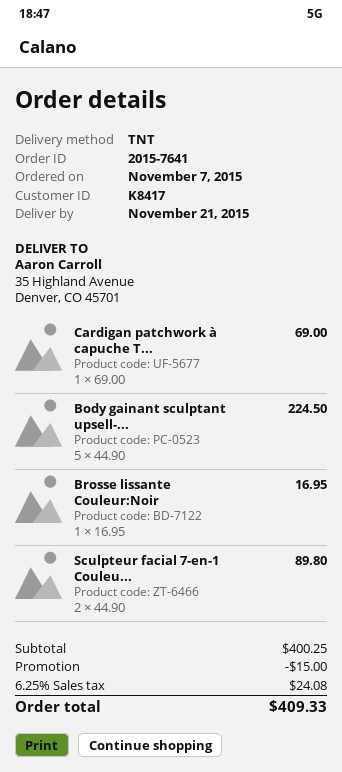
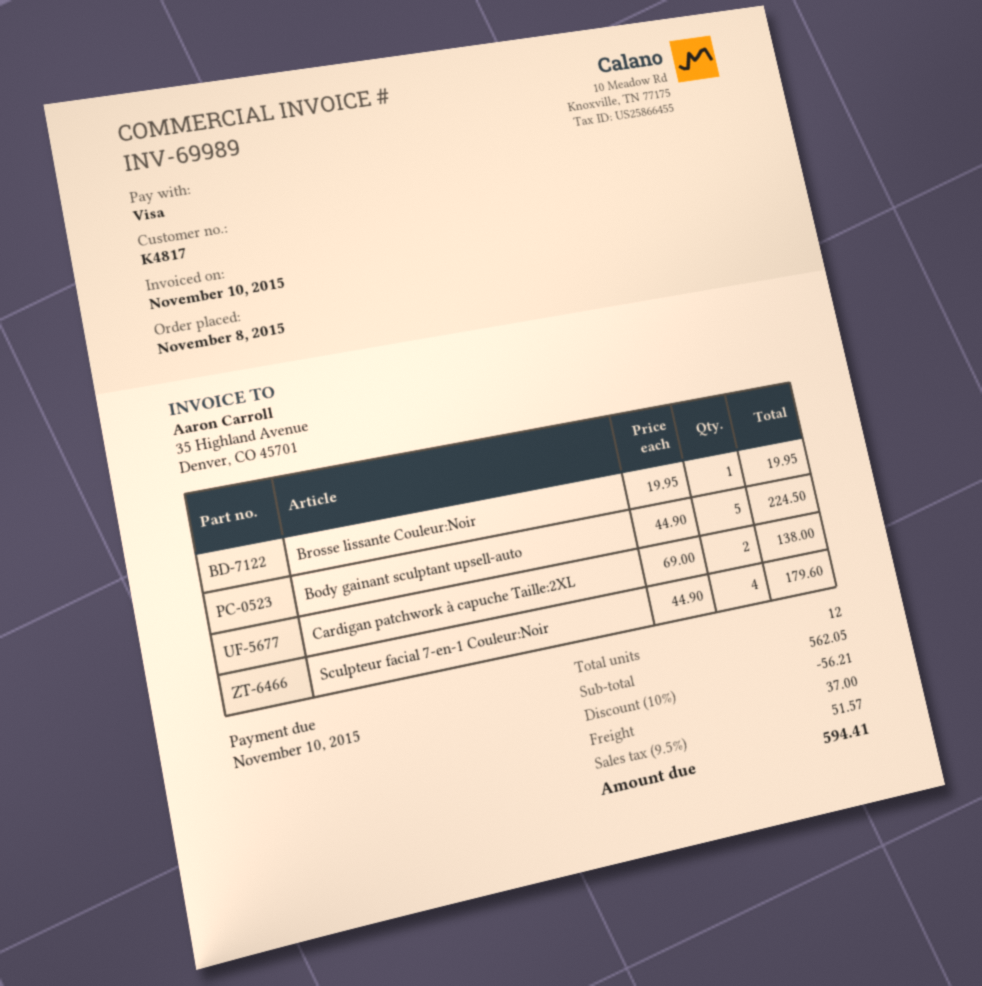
order date: 2015-11-07 -> 2015-11-08
customer number: K8417 -> K4817
Cardigan patchwork à capuche T...: 1 x 69.00 = 69.00 -> 2 x 69.00 = 138.00
Brosse lissante Couleur:Noir: 1 x 16.95 = 16.95 -> 1 x 19.95 = 19.95
Sculpteur facial 7-en-1 Couleu...: 2 x 44.90 = 89.80 -> 4 x 44.90 = 179.60
subtotal: 400.25 -> 562.05
discount: 15.00 -> 56.21
shipping: none -> 37.00
tax: 6.25% = 24.08 -> 9.5% = 51.57
total: 409.33 -> 594.41

